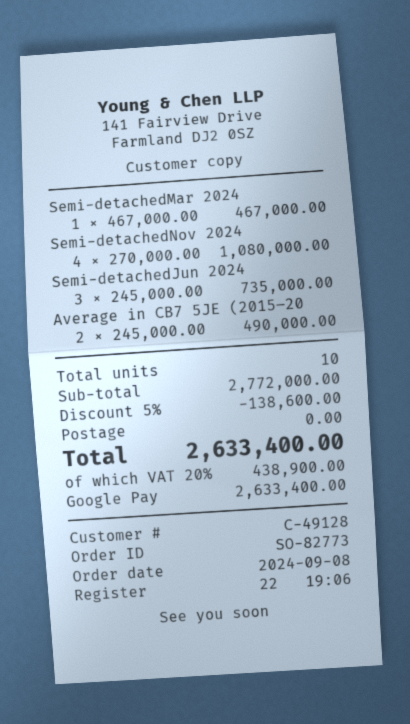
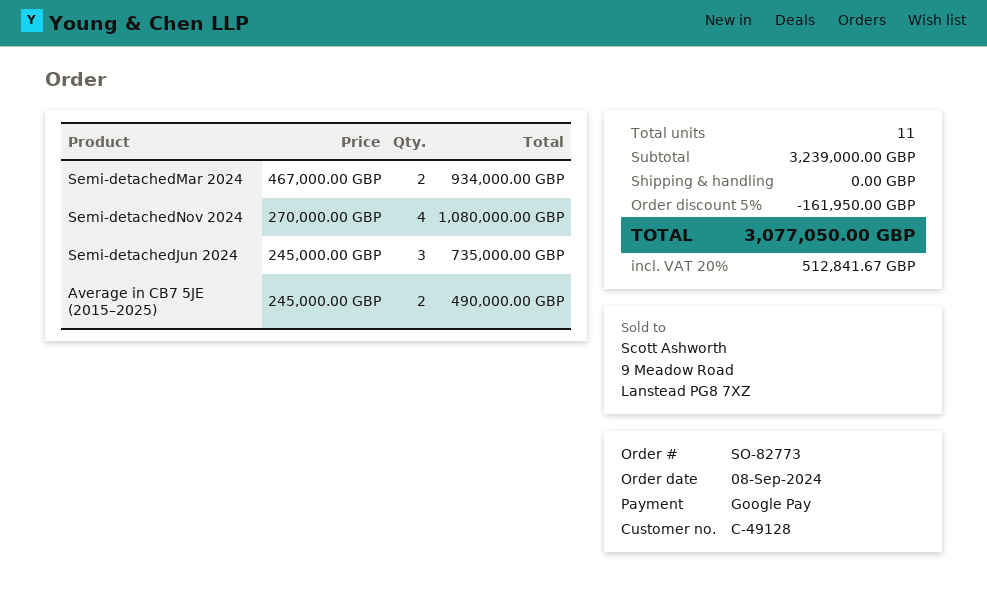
Semi-detachedMar 2024: 1 x 467000.00 = 467000.00 -> 2 x 467000.00 = 934000.00
total quantity: 10 -> 11
subtotal: 2772000.00 -> 3239000.00
discount: 5% = 138600.00 -> 5% = 161950.00
tax: 20% = 438900.00 -> 20% = 512841.67
total: 2633400.00 -> 3077050.00

